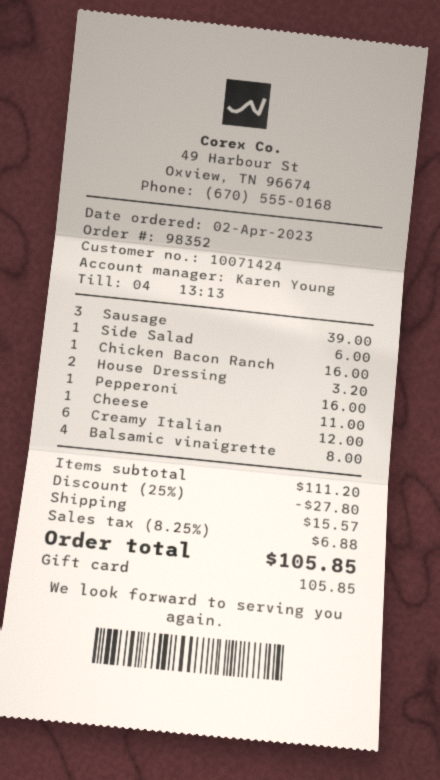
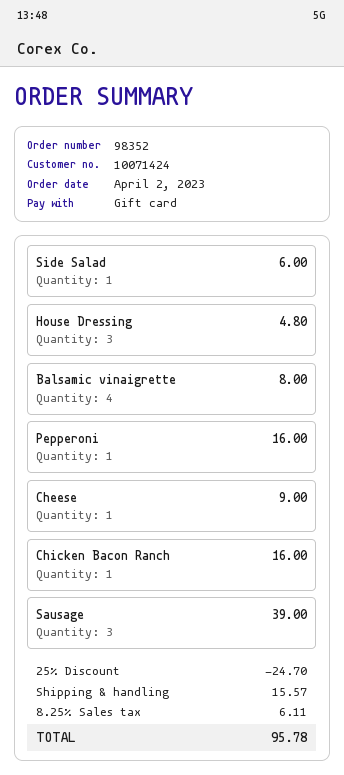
House Dressing: 2 for 3.20 -> 3 for 4.80
Cheese: 1 for 11.00 -> 1 for 9.00
Creamy Italian: 6 for 12.00 -> none
discount: 25% = 27.80 -> 25% = 24.70
tax: 8.25% = 6.88 -> 8.25% = 6.11
total: 105.85 -> 95.78

